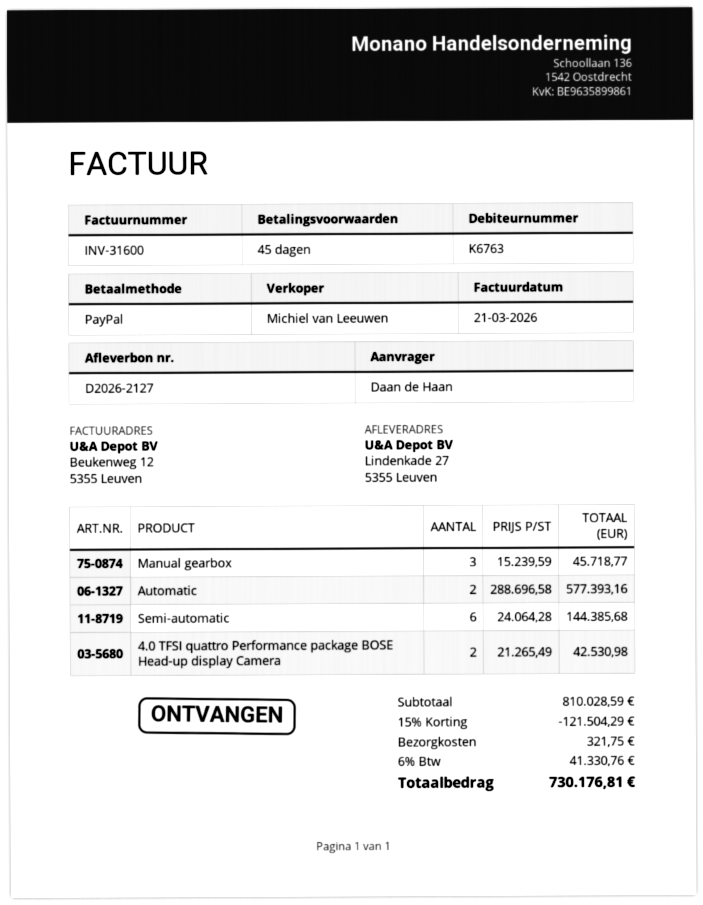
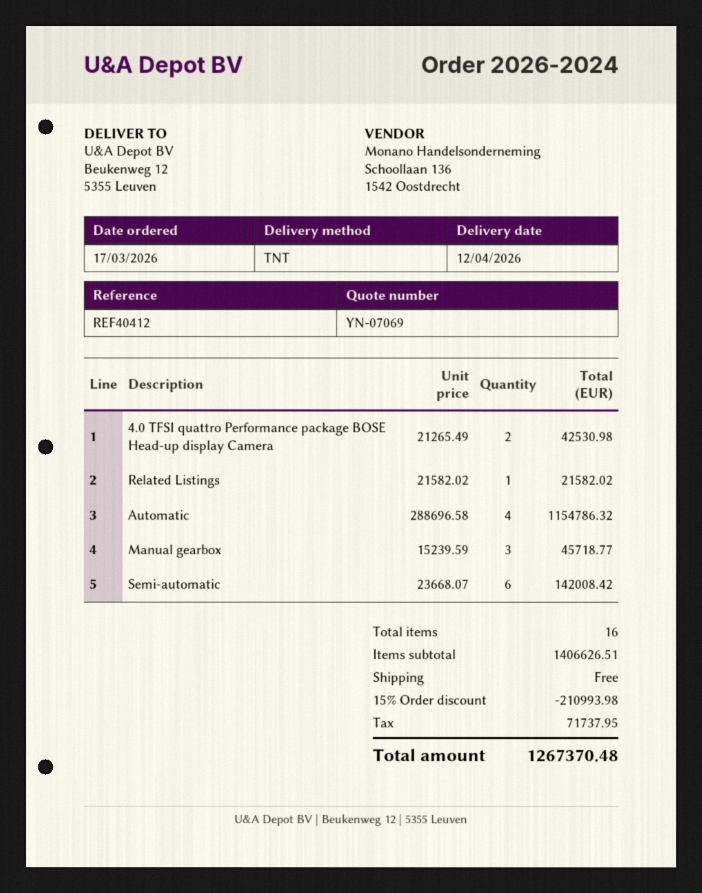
ship to: Lindenkade 27, 5355 Leuven -> Beukenweg 12, 5355 Leuven
Automatic: 2 x 288696.58 = 577393.16 -> 4 x 288696.58 = 1154786.32
Semi-automatic: 6 x 24064.28 = 144385.68 -> 6 x 23668.07 = 142008.42
Related Listings: none -> 1 x 21582.02 = 21582.02
subtotal: 810028.59 -> 1406626.51
discount: 15% = 121504.29 -> 15% = 210993.98
shipping: 321.75 -> 0.00
tax: 41330.76 -> 71737.95
total: 730176.81 -> 1267370.48

